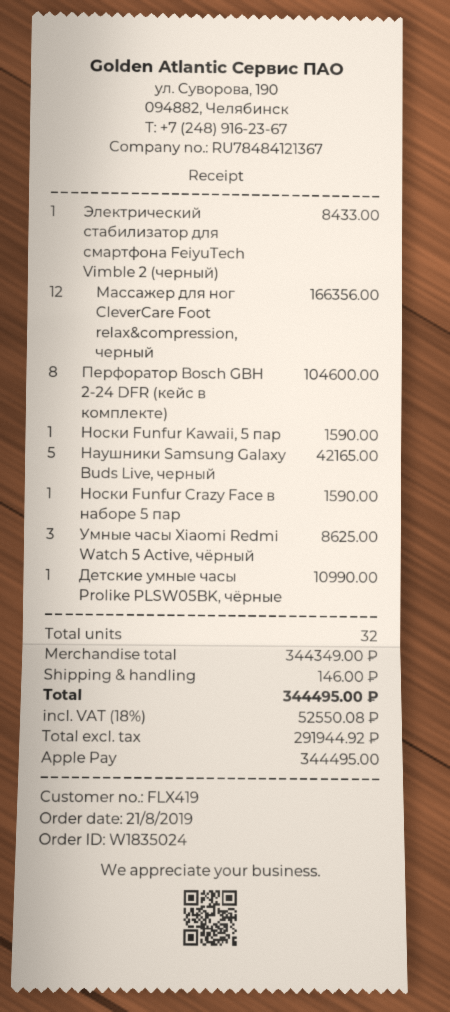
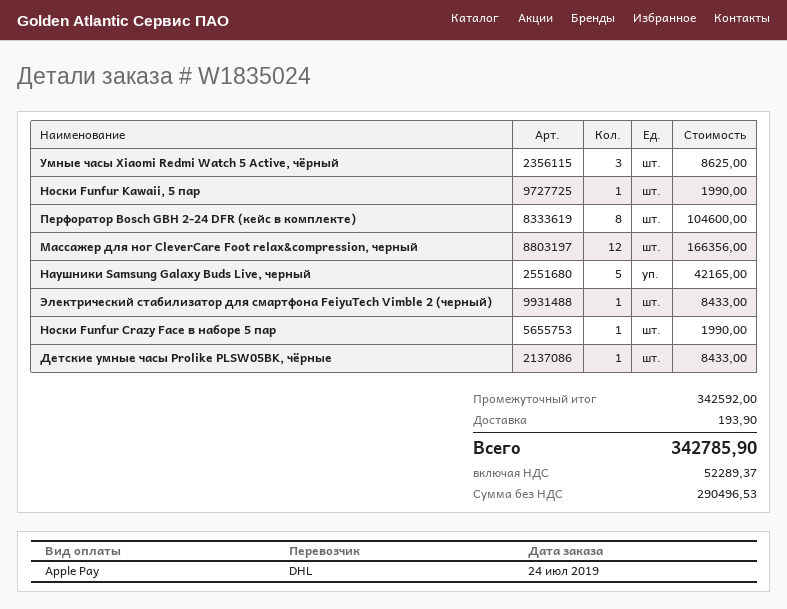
order date: 2019-08-21 -> 2019-07-24
Носки Funfur Kawaii, 5 пар: 1 for 1590.00 -> 1 for 1990.00
Носки Funfur Crazy Face в наборе 5 пар: 1 for 1590.00 -> 1 for 1990.00
Детские умные часы Prolike PLSW05BK, чёрные: 1 for 10990.00 -> 1 for 8433.00
subtotal: 344349.00 -> 342592.00
shipping: 146.00 -> 193.90
net: 291944.92 -> 290496.53
tax: 52550.08 -> 52289.37
total: 344495.00 -> 342785.90

